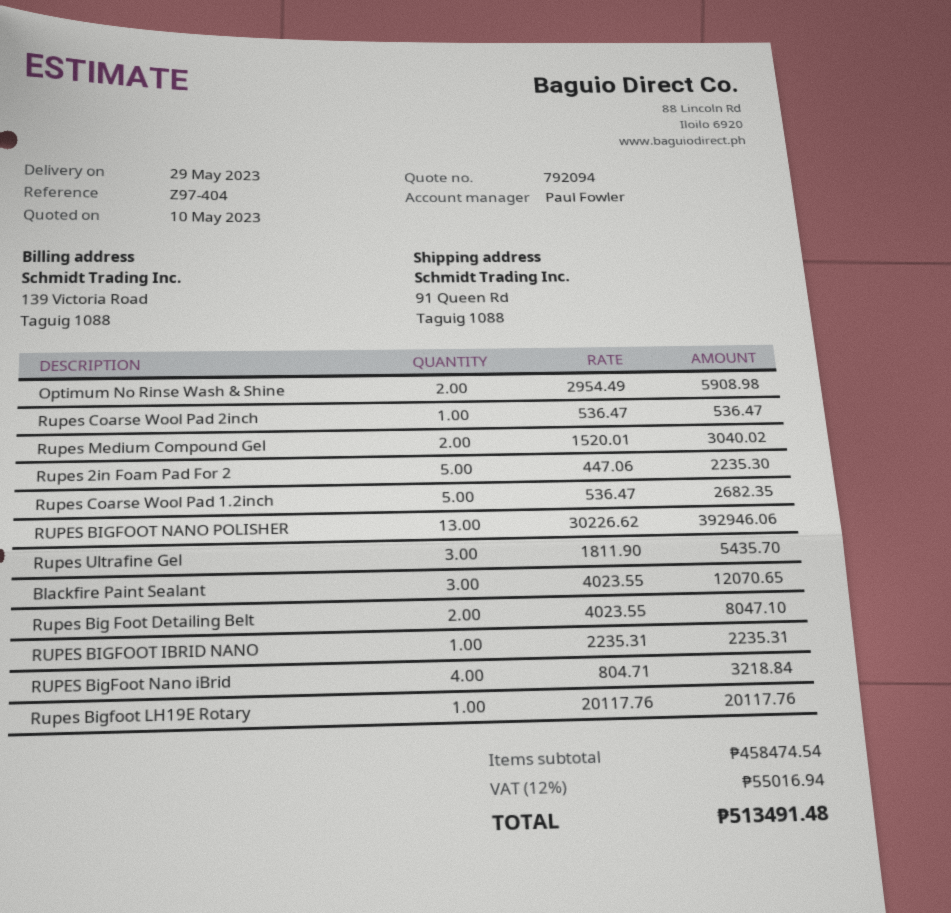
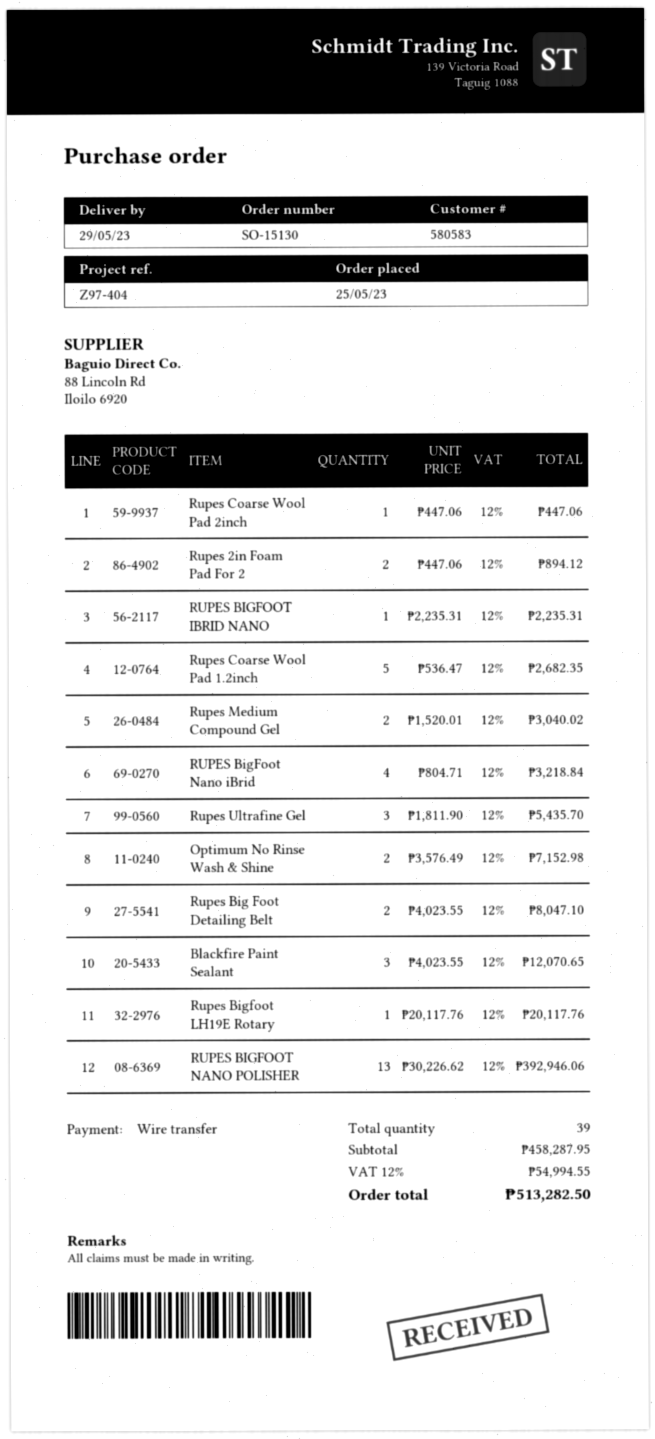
Optimum No Rinse Wash & Shine: 2 x 2954.49 = 5908.98 -> 2 x 3576.49 = 7152.98
Rupes Coarse Wool Pad 2inch: 1 x 536.47 = 536.47 -> 1 x 447.06 = 447.06
Rupes 2in Foam Pad For 2: 5 x 447.06 = 2235.30 -> 2 x 447.06 = 894.12
subtotal: 458474.54 -> 458287.95
tax: 12% = 55016.94 -> 12% = 54994.55
total: 513491.48 -> 513282.50

